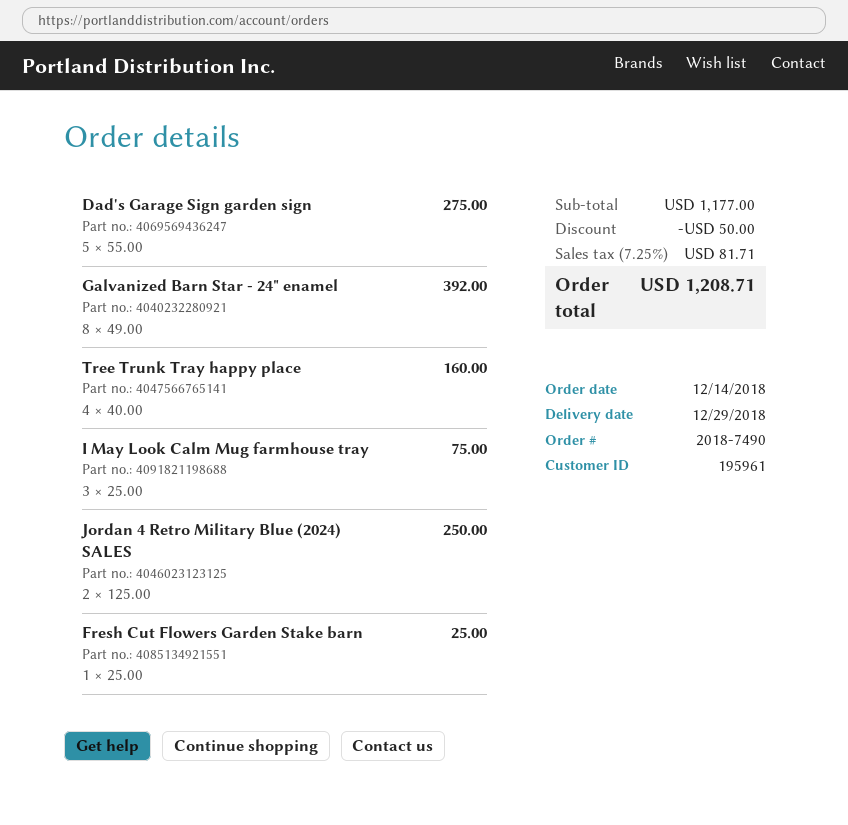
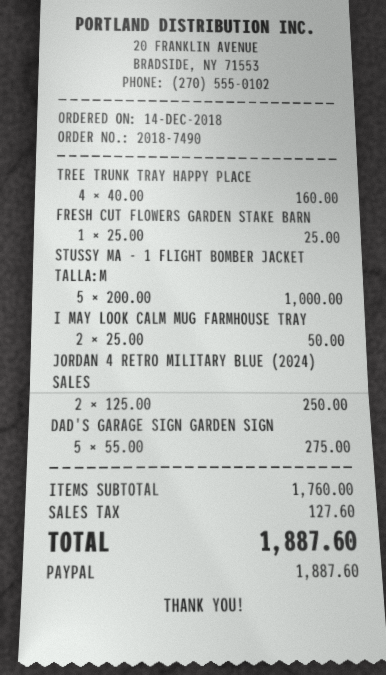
Galvanized Barn Star - 24" enamel: 8 x 49.00 = 392.00 -> none
I May Look Calm Mug farmhouse tray: 3 x 25.00 = 75.00 -> 2 x 25.00 = 50.00
STUSSY MA - 1 FLIGHT BOMBER JACKET TALLA:M: none -> 5 x 200.00 = 1000.00
subtotal: 1177.00 -> 1760.00
discount: 50.00 -> none
tax: 81.71 -> 127.60
total: 1208.71 -> 1887.60

